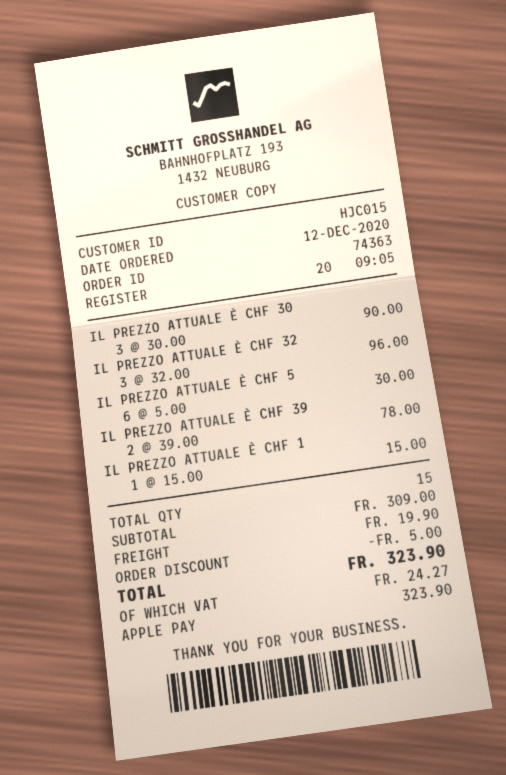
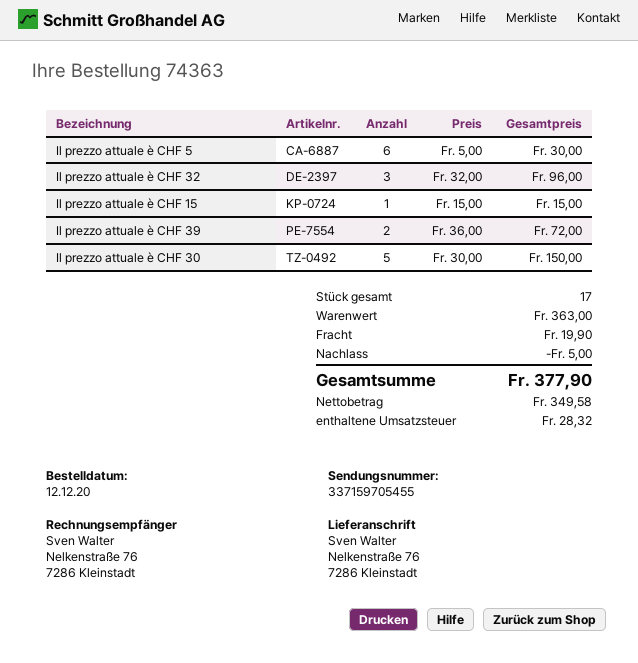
IL PREZZO ATTUALE È CHF 30: 3 x 30.00 = 90.00 -> 5 x 30.00 = 150.00
IL PREZZO ATTUALE È CHF 39: 2 x 39.00 = 78.00 -> 2 x 36.00 = 72.00
total quantity: 15 -> 17
subtotal: 309.00 -> 363.00
tax: 24.27 -> 28.32
total: 323.90 -> 377.90

